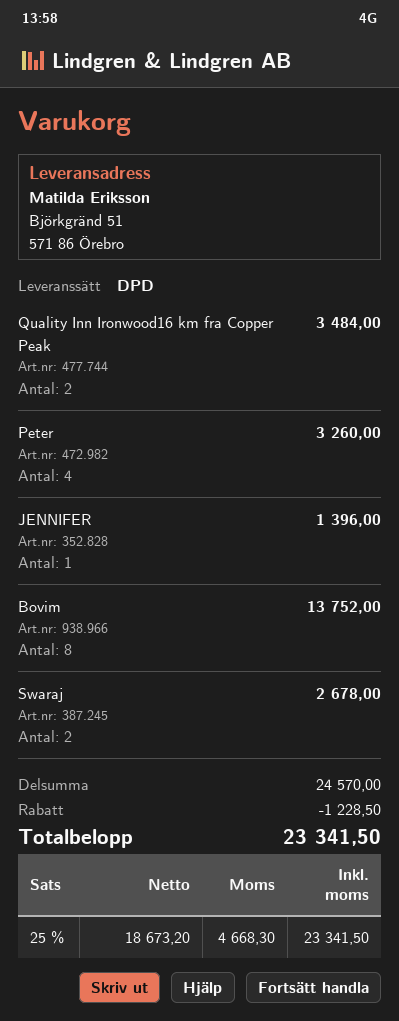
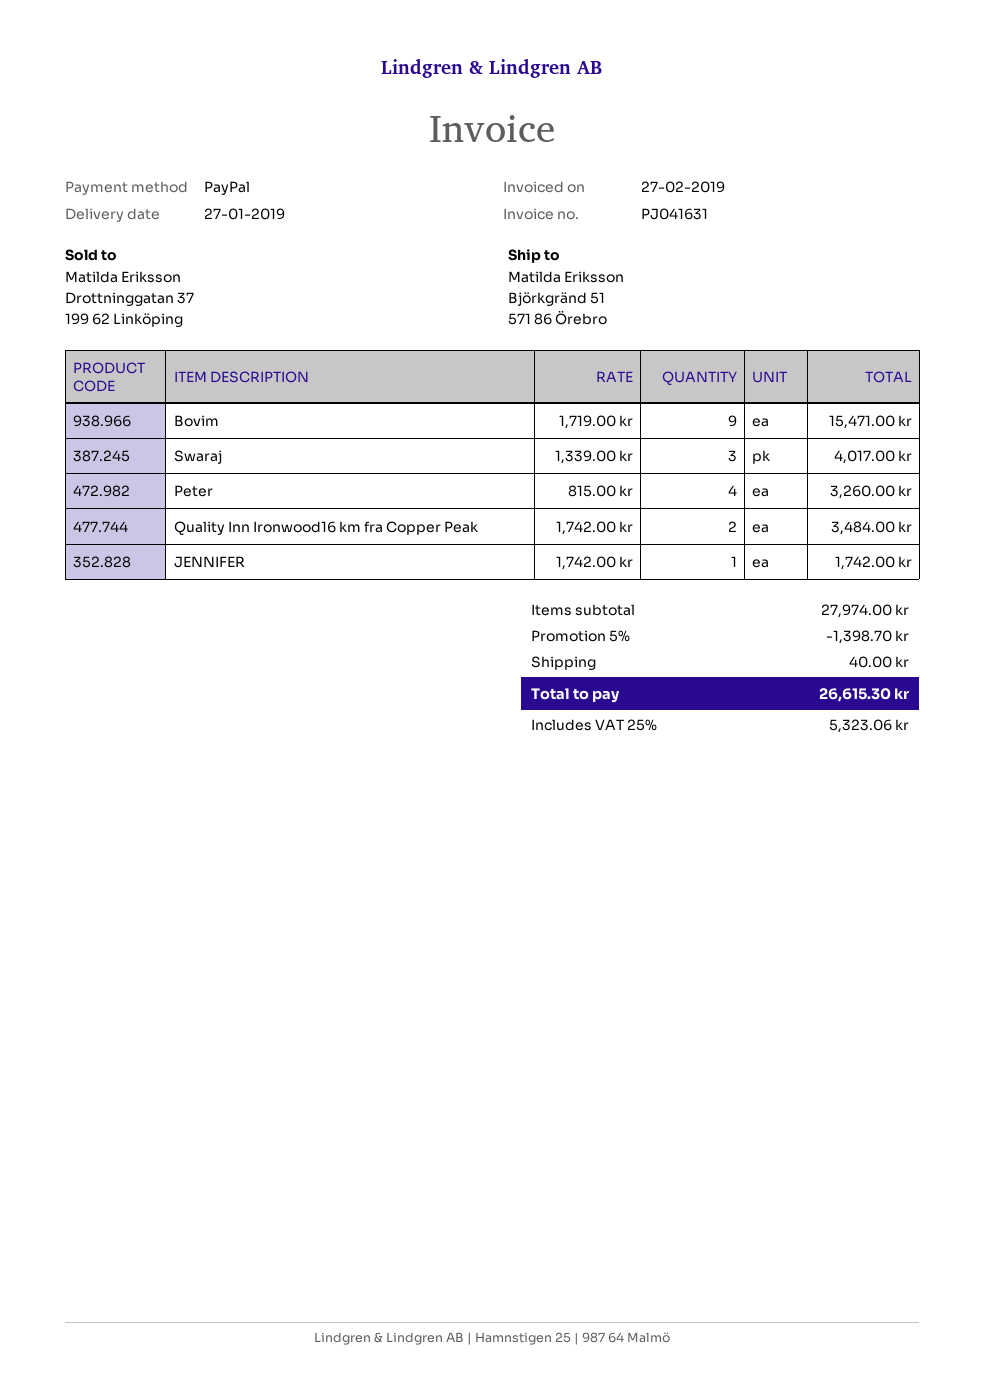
JENNIFER: 1 for 1396.00 -> 1 for 1742.00
Bovim: 8 for 13752.00 -> 9 for 15471.00
Swaraj: 2 for 2678.00 -> 3 for 4017.00
subtotal: 24570.00 -> 27974.00
discount: 1228.50 -> 1398.70
shipping: none -> 40.00
tax: 25% = 4668.30 -> 25% = 5323.06
total: 23341.50 -> 26615.30

